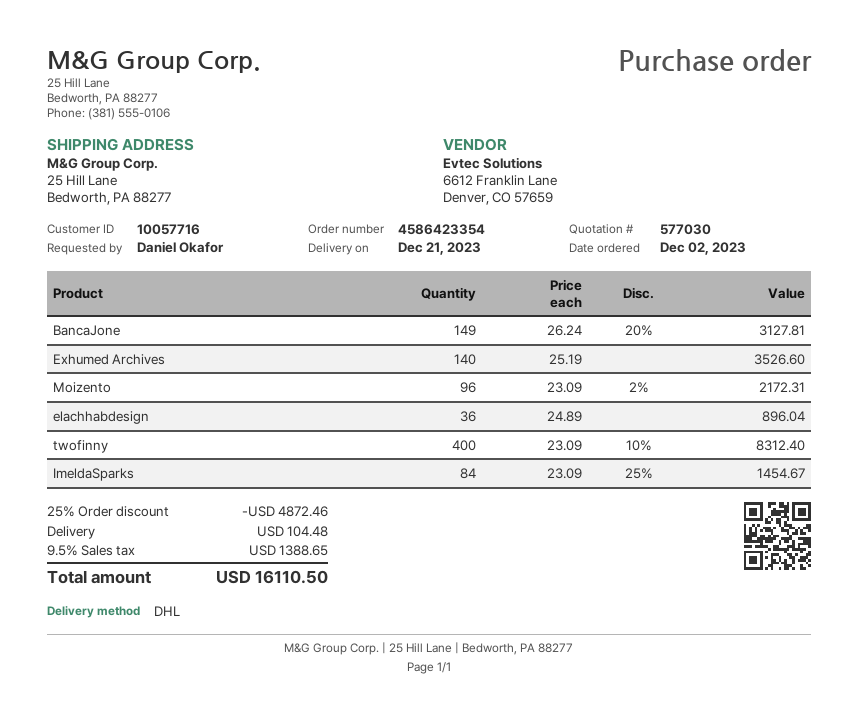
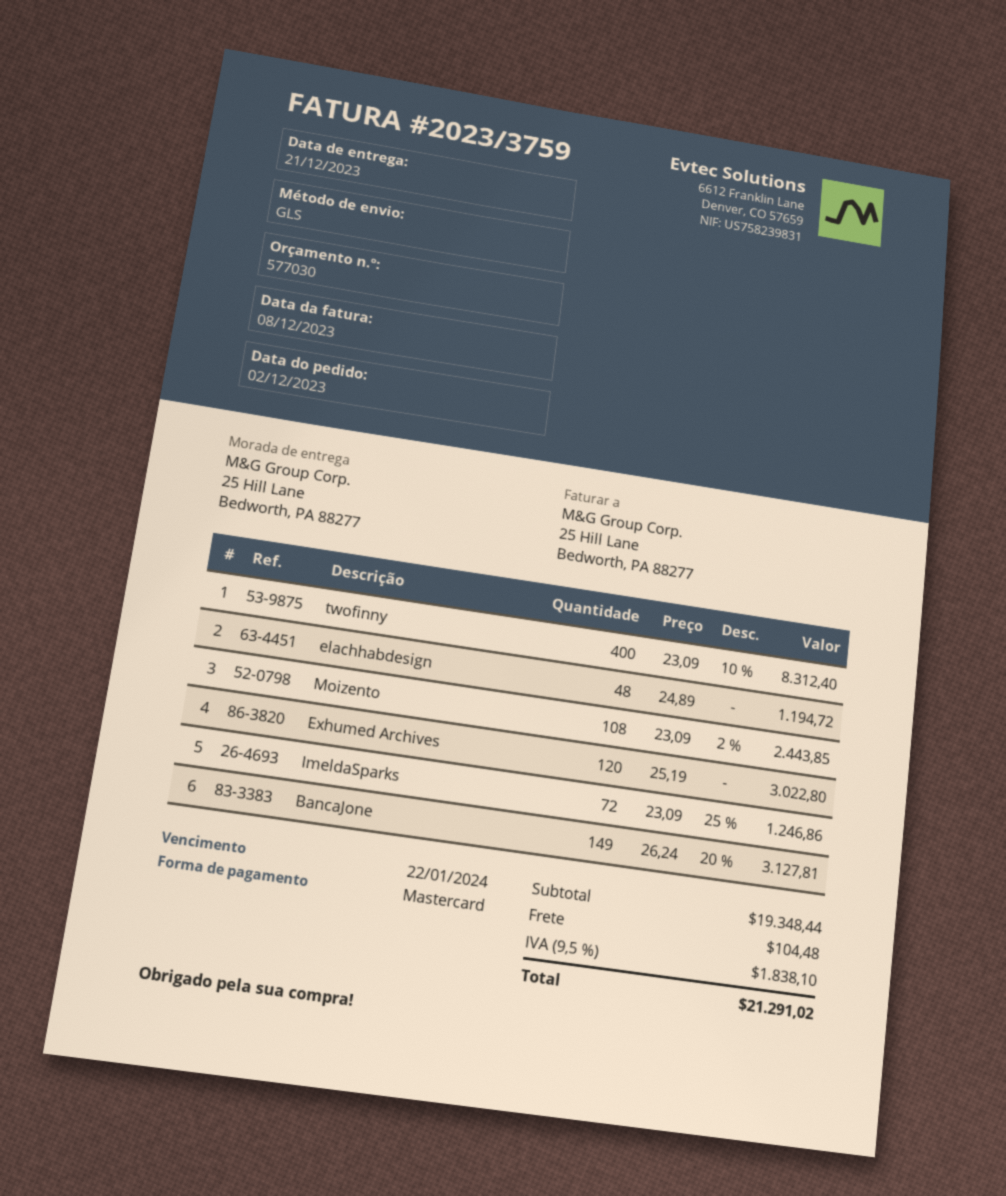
shipping method: DHL -> GLS
Exhumed Archives: 140 x 25.19 = 3526.60 -> 120 x 25.19 = 3022.80
Moizento: 96 x 23.09 - 2% = 2172.31 -> 108 x 23.09 - 2% = 2443.85
elachhabdesign: 36 x 24.89 = 896.04 -> 48 x 24.89 = 1194.72
ImeldaSparks: 84 x 23.09 - 25% = 1454.67 -> 72 x 23.09 - 25% = 1246.86
discount: 25% = 4872.46 -> none
tax: 9.5% = 1388.65 -> 9.5% = 1838.10
total: 16110.50 -> 21291.02

